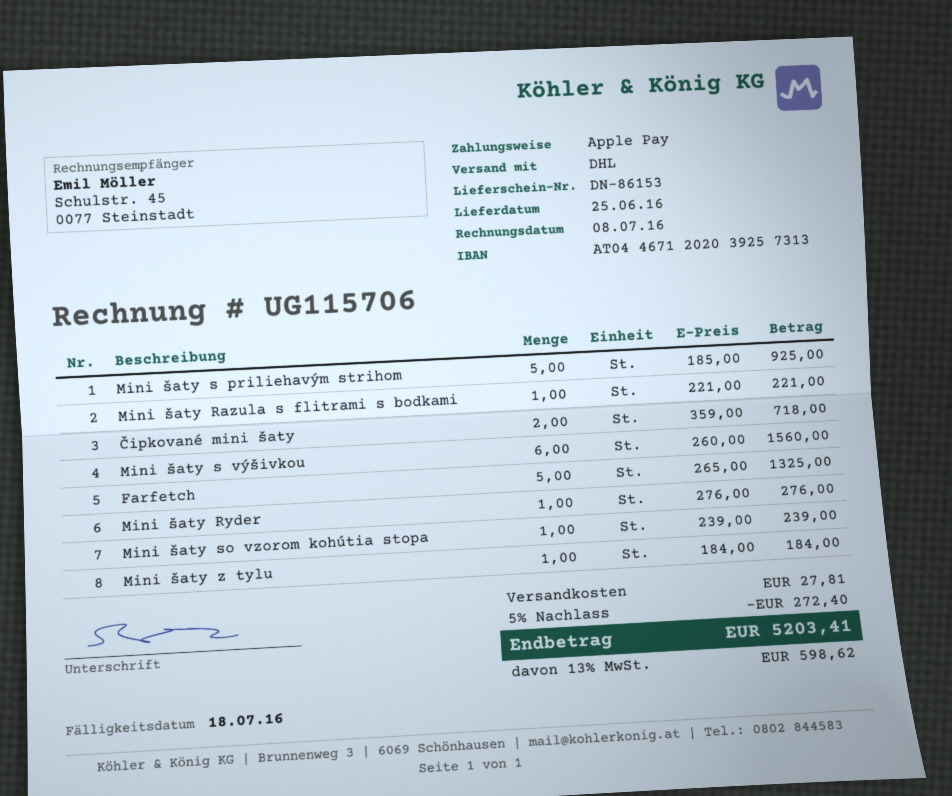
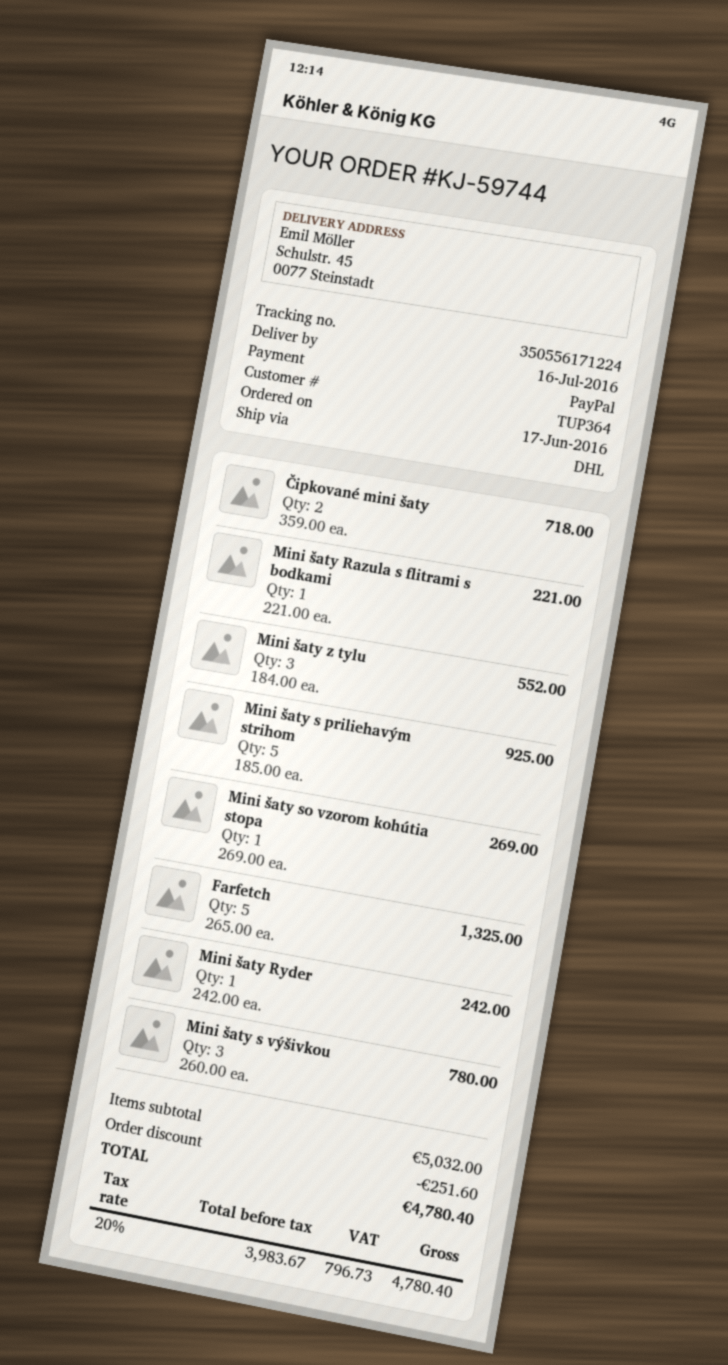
delivery date: 2016-06-25 -> 2016-07-16
payment method: Apple Pay -> PayPal
Mini šaty s výšivkou: 6 x 260.00 = 1560.00 -> 3 x 260.00 = 780.00
Mini šaty Ryder: 1 x 276.00 = 276.00 -> 1 x 242.00 = 242.00
Mini šaty so vzorom kohútia stopa: 1 x 239.00 = 239.00 -> 1 x 269.00 = 269.00
Mini šaty z tylu: 1 x 184.00 = 184.00 -> 3 x 184.00 = 552.00
discount: 272.40 -> 251.60
shipping: 27.81 -> none
tax: 13% = 598.62 -> 20% = 796.73
total: 5203.41 -> 4780.40

